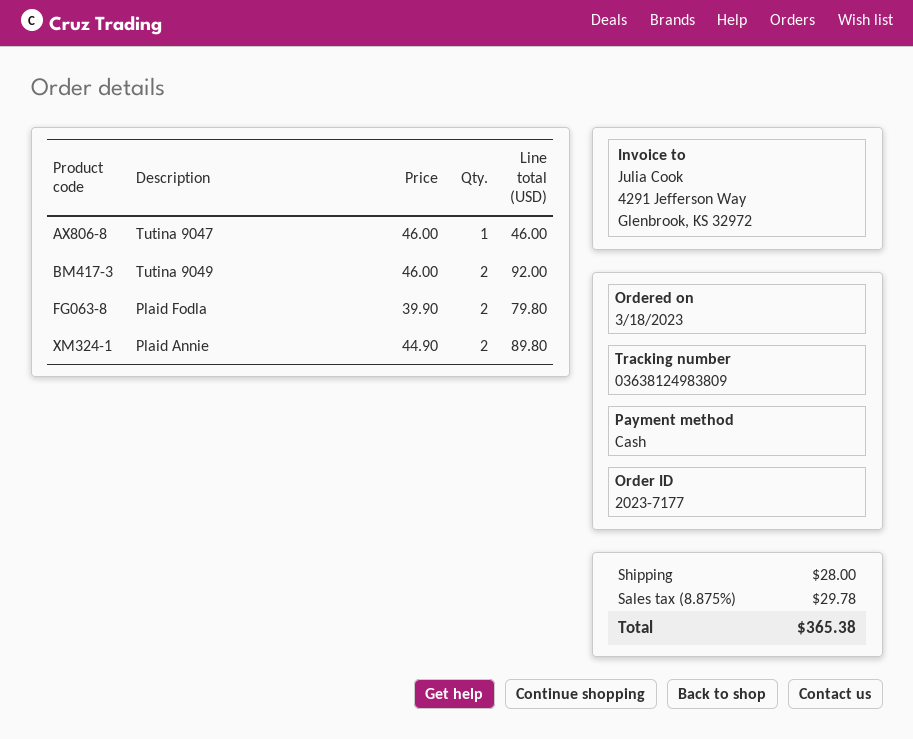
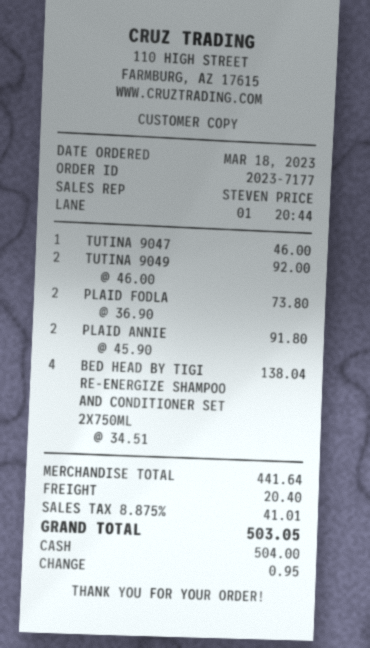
Plaid Fodla: 2 x 39.90 = 79.80 -> 2 x 36.90 = 73.80
Plaid Annie: 2 x 44.90 = 89.80 -> 2 x 45.90 = 91.80
BED HEAD BY TIGI RE-ENERGIZE SHAMPOO AND CONDITIONER SET 2X750ML: none -> 4 x 34.51 = 138.04
shipping: 28.00 -> 20.40
tax: 8.875% = 29.78 -> 8.875% = 41.01
total: 365.38 -> 503.05

